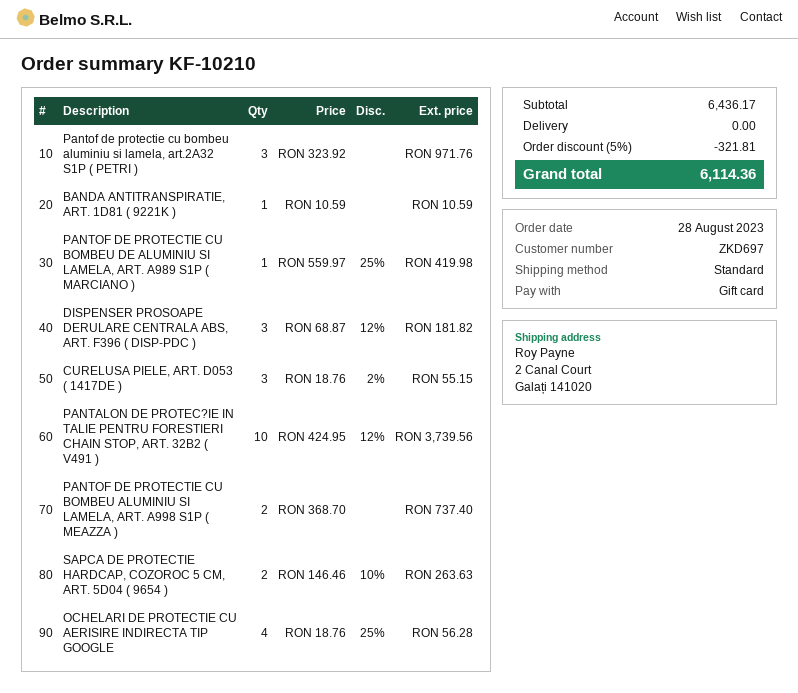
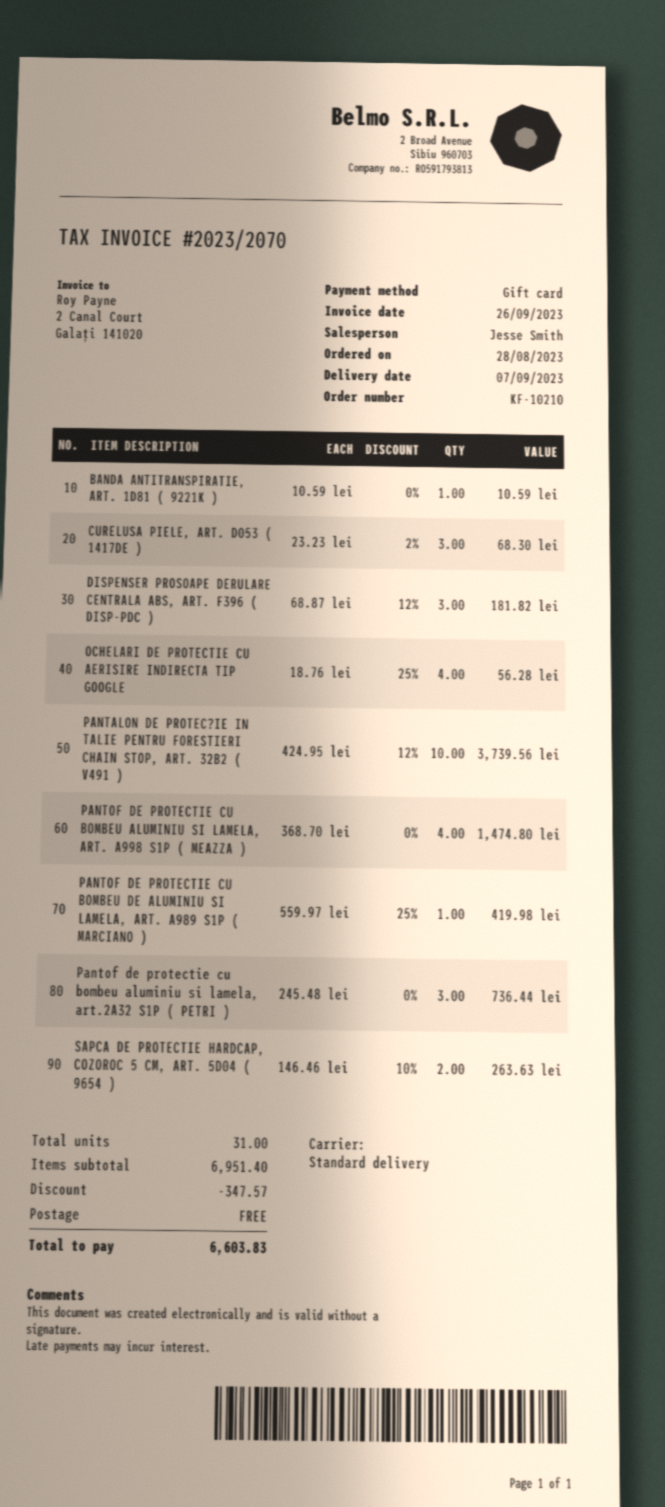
Pantof de protectie cu bombeu aluminiu si lamela, art.2A32 S1P ( PETRI ): 3 x 323.92 = 971.76 -> 3 x 245.48 = 736.44
CURELUSA PIELE, ART. D053 ( 1417DE ): 3 x 18.76 - 2% = 55.15 -> 3 x 23.23 - 2% = 68.30
PANTOF DE PROTECTIE CU BOMBEU ALUMINIU SI LAMELA, ART. A998 S1P ( MEAZZA ): 2 x 368.70 = 737.40 -> 4 x 368.70 = 1474.80
subtotal: 6436.17 -> 6951.40
discount: 321.81 -> 347.57
total: 6114.36 -> 6603.83

